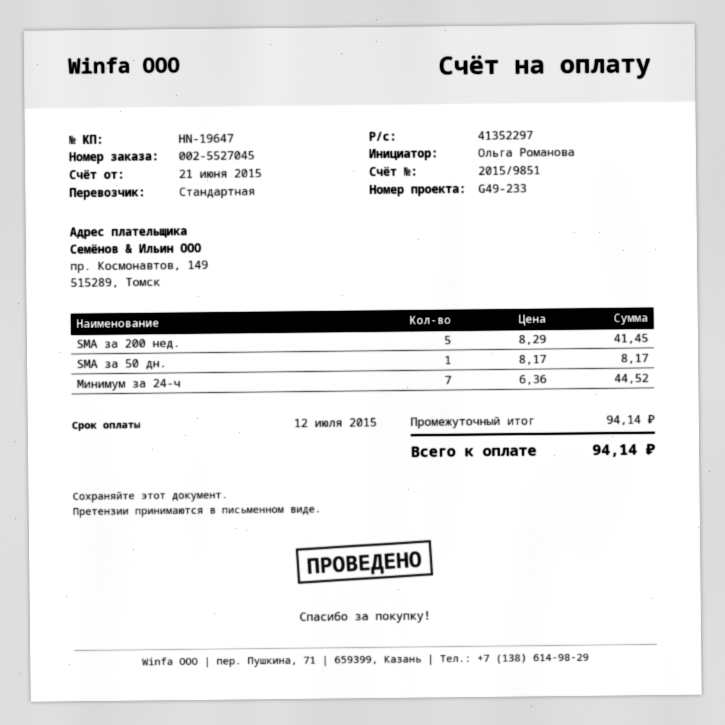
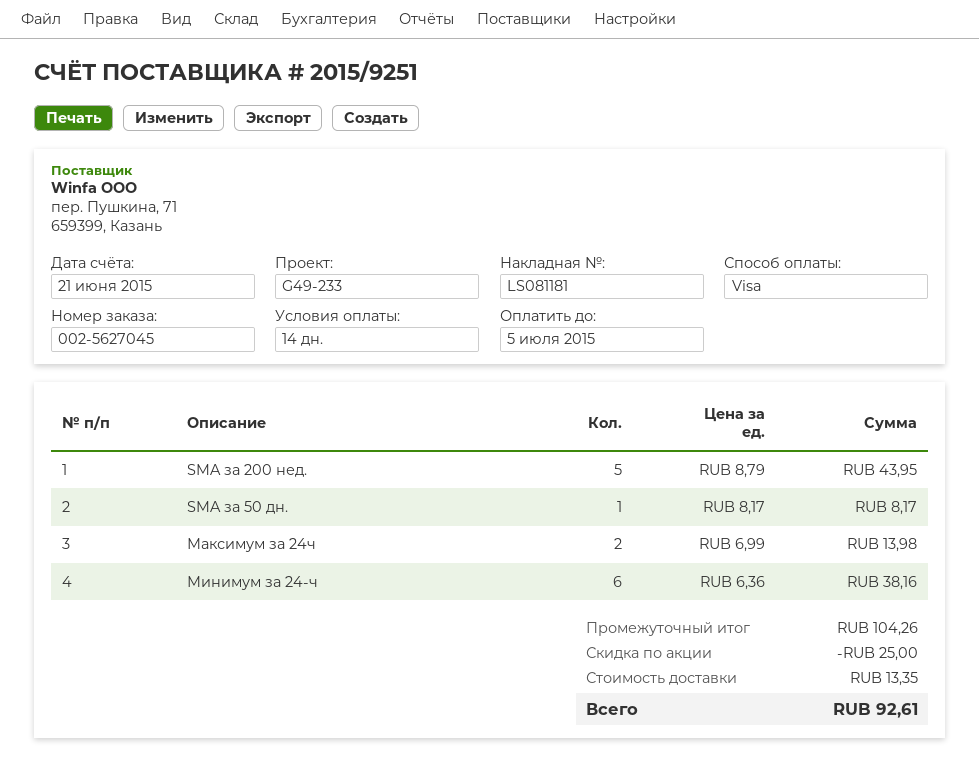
order number: 002-5527045 -> 002-5627045
invoice number: 2015/9851 -> 2015/9251
due date: 2015-07-12 -> 2015-07-05
SMA за 200 нед.: 5 x 8.29 = 41.45 -> 5 x 8.79 = 43.95
Минимум за 24-ч: 7 x 6.36 = 44.52 -> 6 x 6.36 = 38.16
Максимум за 24ч: none -> 2 x 6.99 = 13.98
subtotal: 94.14 -> 104.26
discount: none -> 25.00
shipping: none -> 13.35
total: 94.14 -> 92.61

